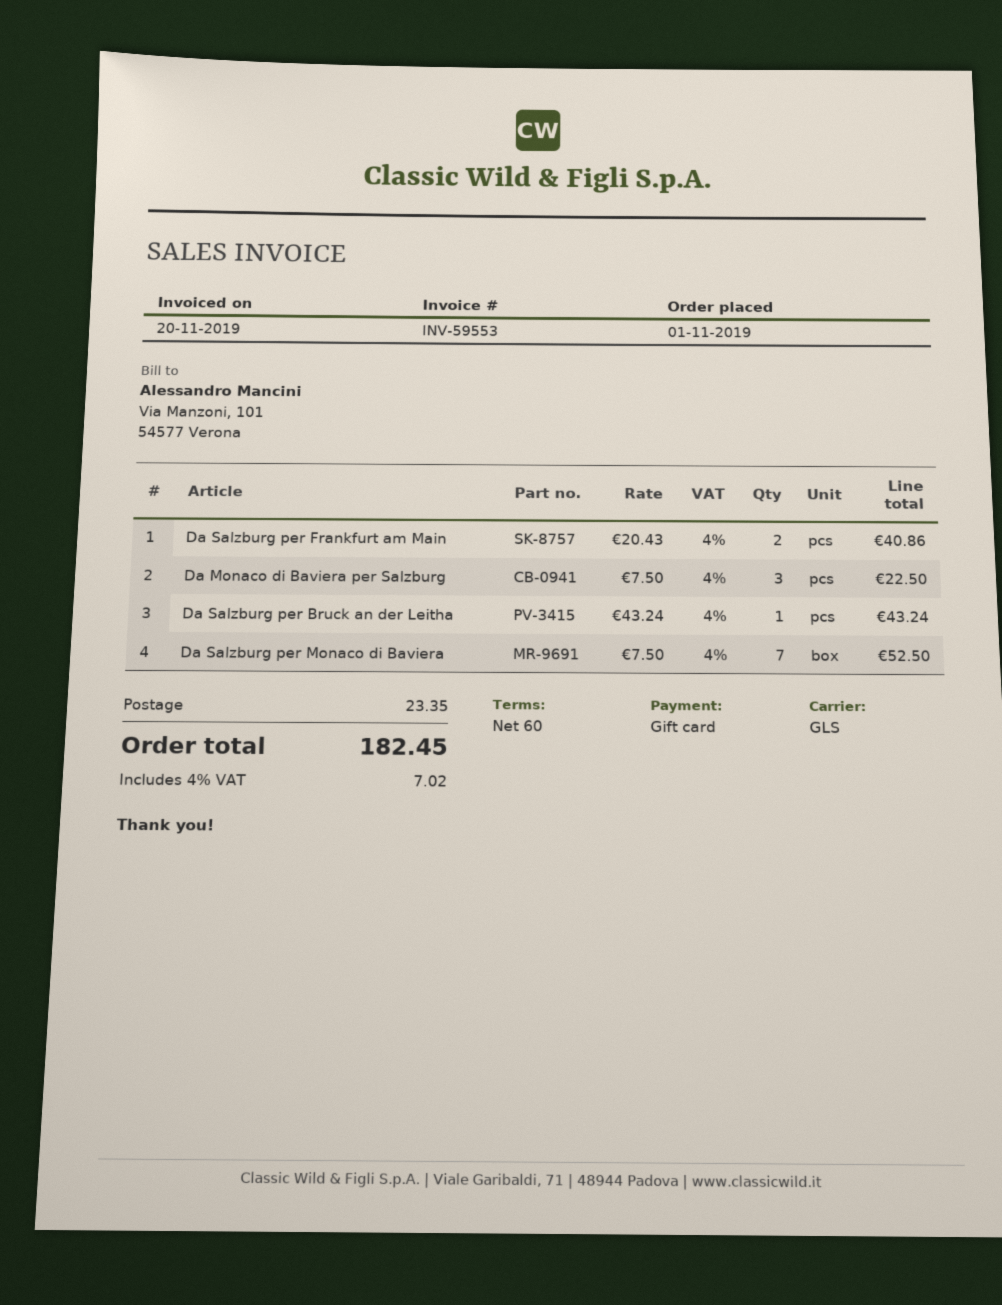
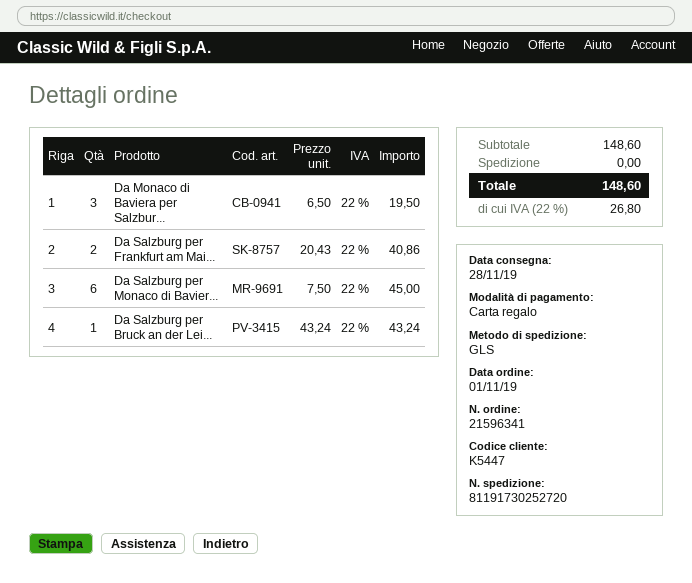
Da Monaco di Baviera per Salzburg: 3 x 7.50 = 22.50 -> 3 x 6.50 = 19.50
Da Salzburg per Monaco di Baviera: 7 x 7.50 = 52.50 -> 6 x 7.50 = 45.00
shipping: 23.35 -> 0.00
tax: 4% = 7.02 -> 22% = 26.80
total: 182.45 -> 148.60

